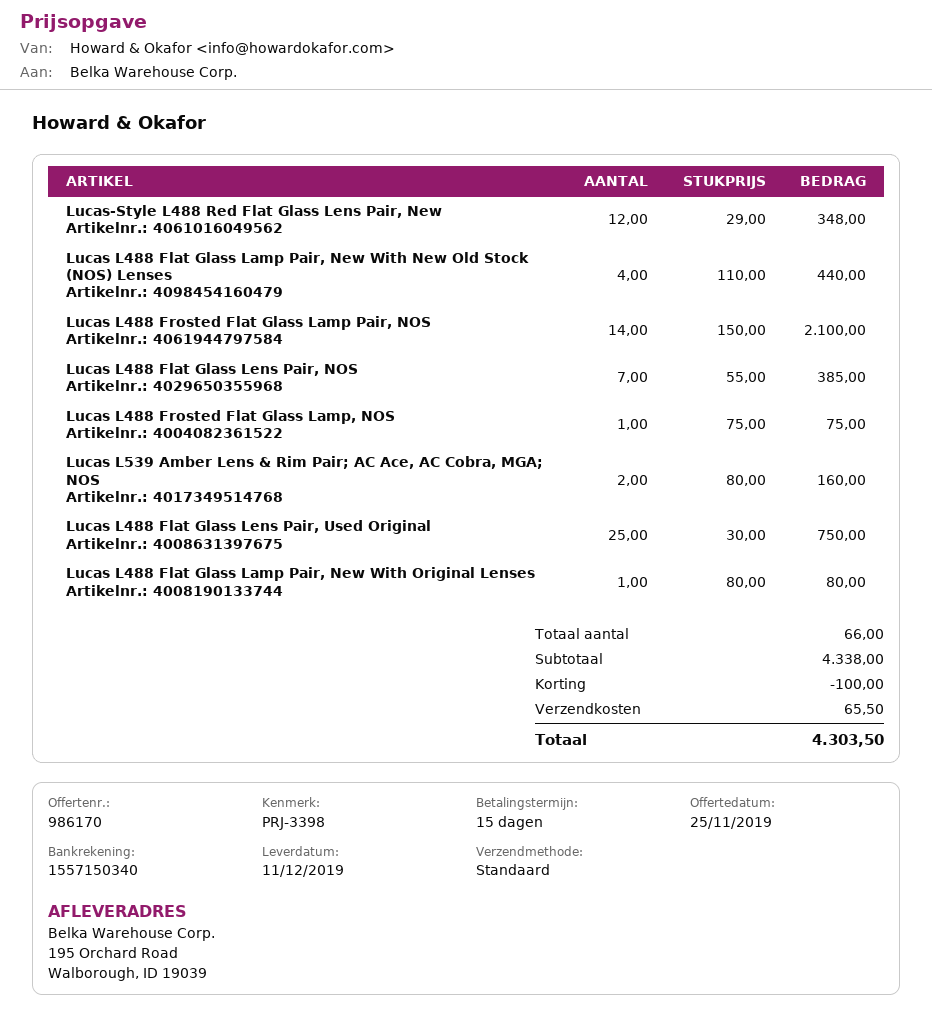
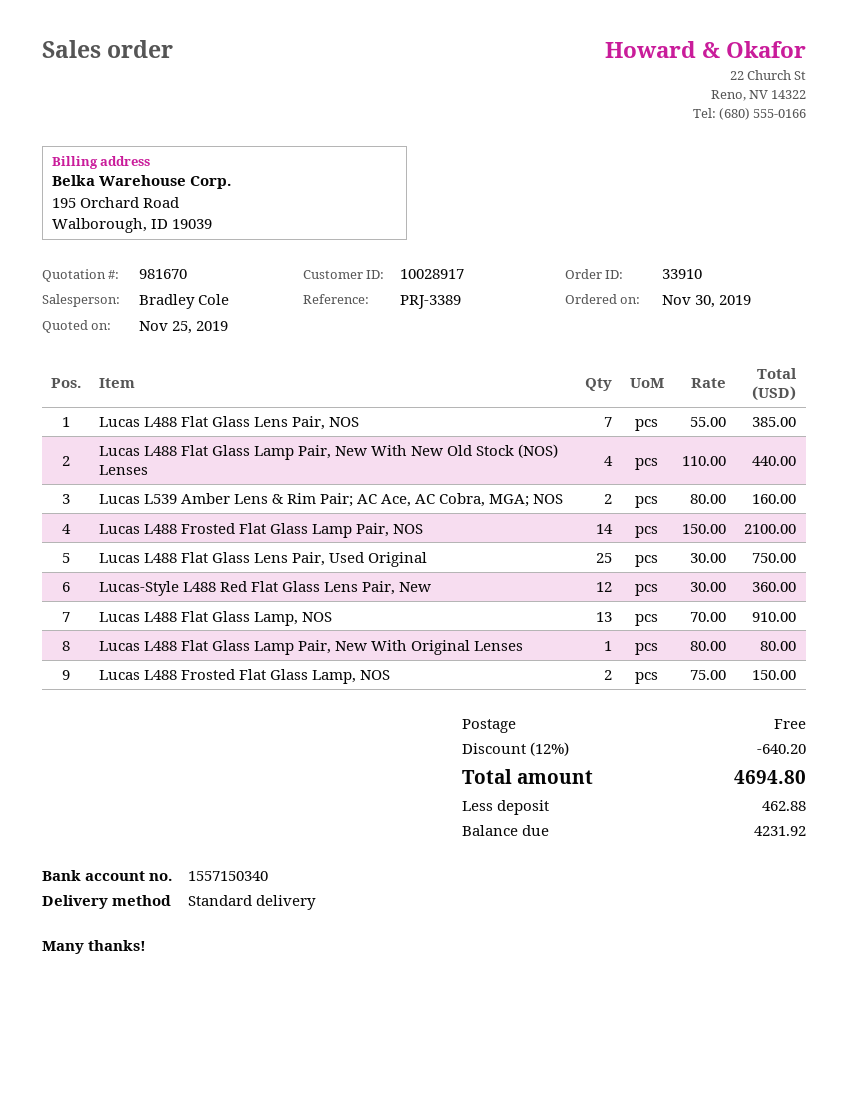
quote number: 986170 -> 981670
reference: PRJ-3398 -> PRJ-3389
Lucas-Style L488 Red Flat Glass Lens Pair, New: 12 x 29.00 = 348.00 -> 12 x 30.00 = 360.00
Lucas L488 Frosted Flat Glass Lamp, NOS: 1 x 75.00 = 75.00 -> 2 x 75.00 = 150.00
Lucas L488 Flat Glass Lamp, NOS: none -> 13 x 70.00 = 910.00
discount: 100.00 -> 640.20
shipping: 65.50 -> 0.00
total: 4303.50 -> 4694.80

